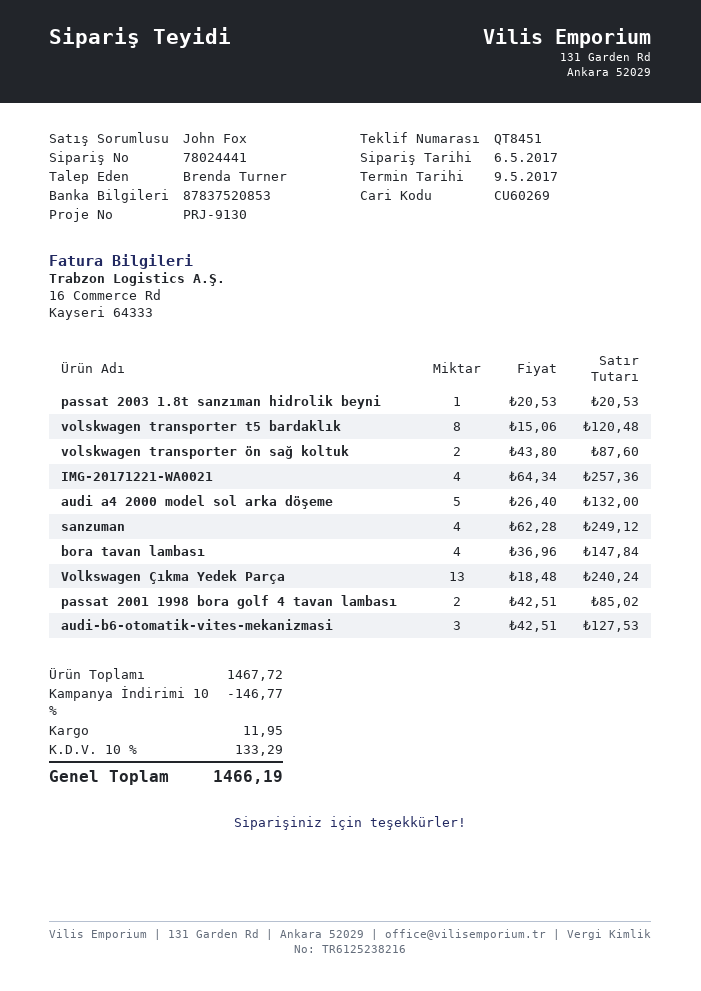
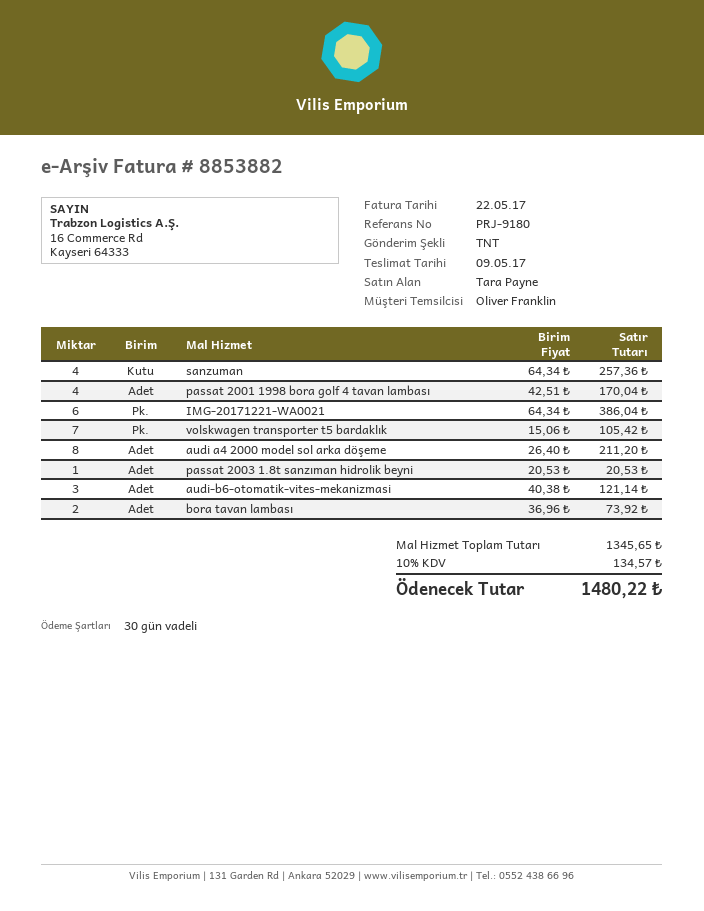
reference: PRJ-9130 -> PRJ-9180
ordered by: Brenda Turner -> Tara Payne
sales rep: John Fox -> Oliver Franklin
volskwagen transporter t5 bardaklık: 8 x 15.06 = 120.48 -> 7 x 15.06 = 105.42
volskwagen transporter ön sağ koltuk: 2 x 43.80 = 87.60 -> none
IMG-20171221-WA0021: 4 x 64.34 = 257.36 -> 6 x 64.34 = 386.04
audi a4 2000 model sol arka döşeme: 5 x 26.40 = 132.00 -> 8 x 26.40 = 211.20
sanzuman: 4 x 62.28 = 249.12 -> 4 x 64.34 = 257.36
bora tavan lambası: 4 x 36.96 = 147.84 -> 2 x 36.96 = 73.92
Volkswagen Çıkma Yedek Parça: 13 x 18.48 = 240.24 -> none
passat 2001 1998 bora golf 4 tavan lambası: 2 x 42.51 = 85.02 -> 4 x 42.51 = 170.04
audi-b6-otomatik-vites-mekanizmasi: 3 x 42.51 = 127.53 -> 3 x 40.38 = 121.14
subtotal: 1467.72 -> 1345.65
discount: 10% = 146.77 -> none
shipping: 11.95 -> none
tax: 10% = 133.29 -> 10% = 134.57
total: 1466.19 -> 1480.22

